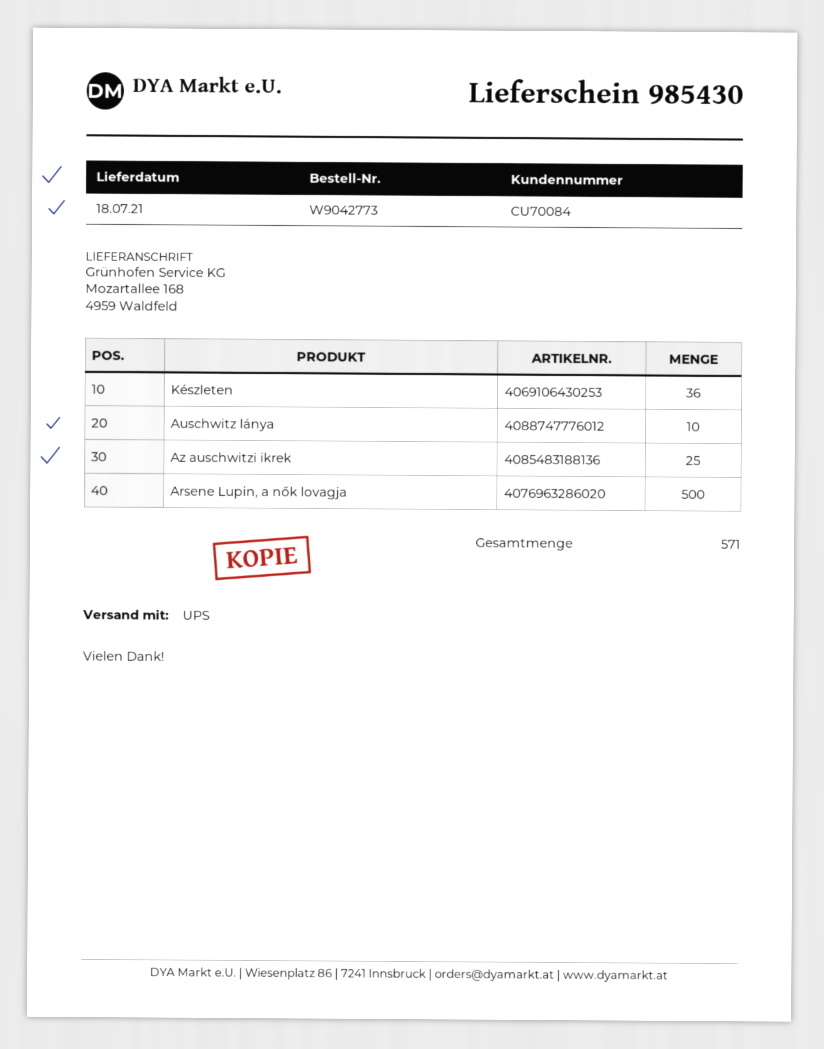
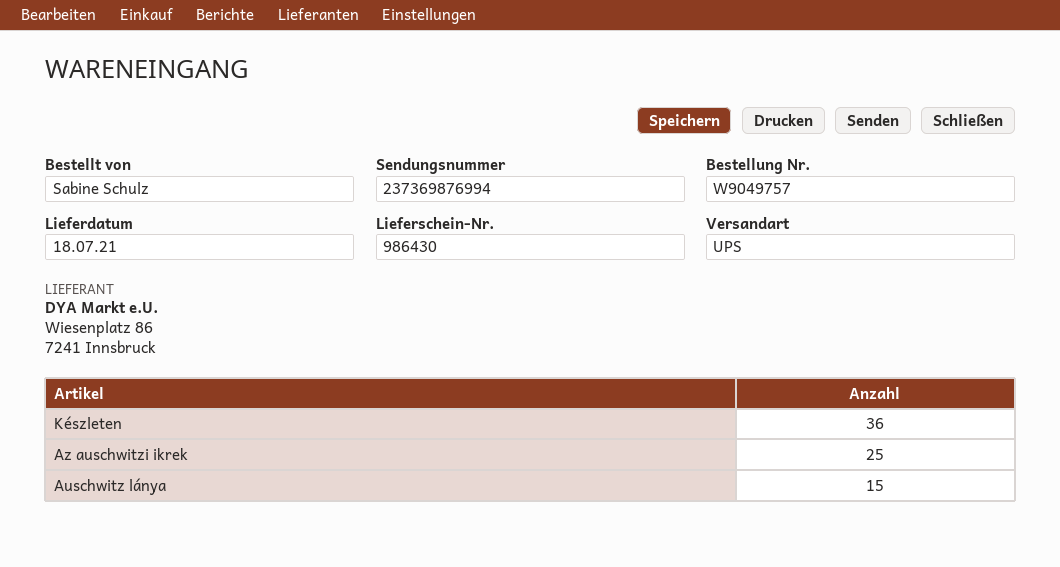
order number: W9042773 -> W9049757
delivery note number: 985430 -> 986430
Auschwitz lánya: 10 -> 15
Arsene Lupin, a nők lovagja: 500 -> none

